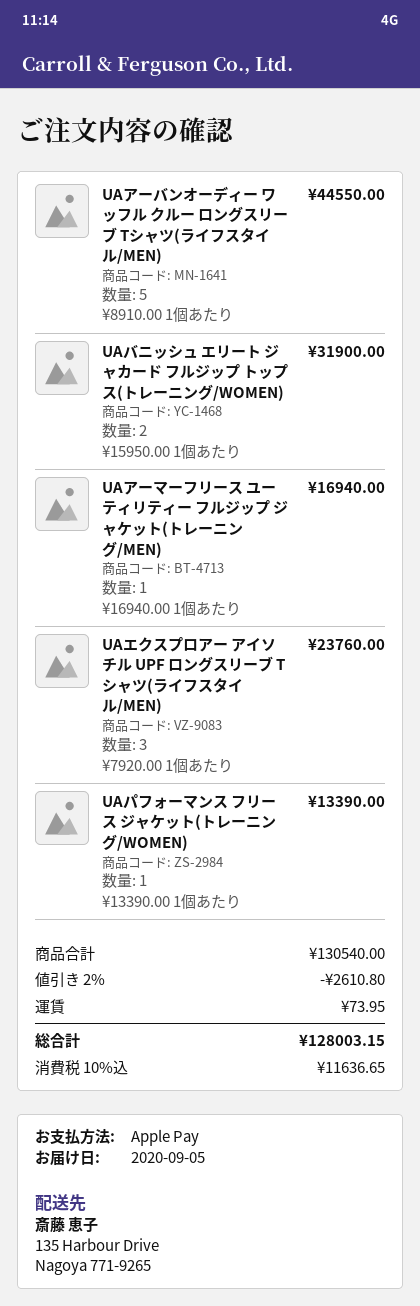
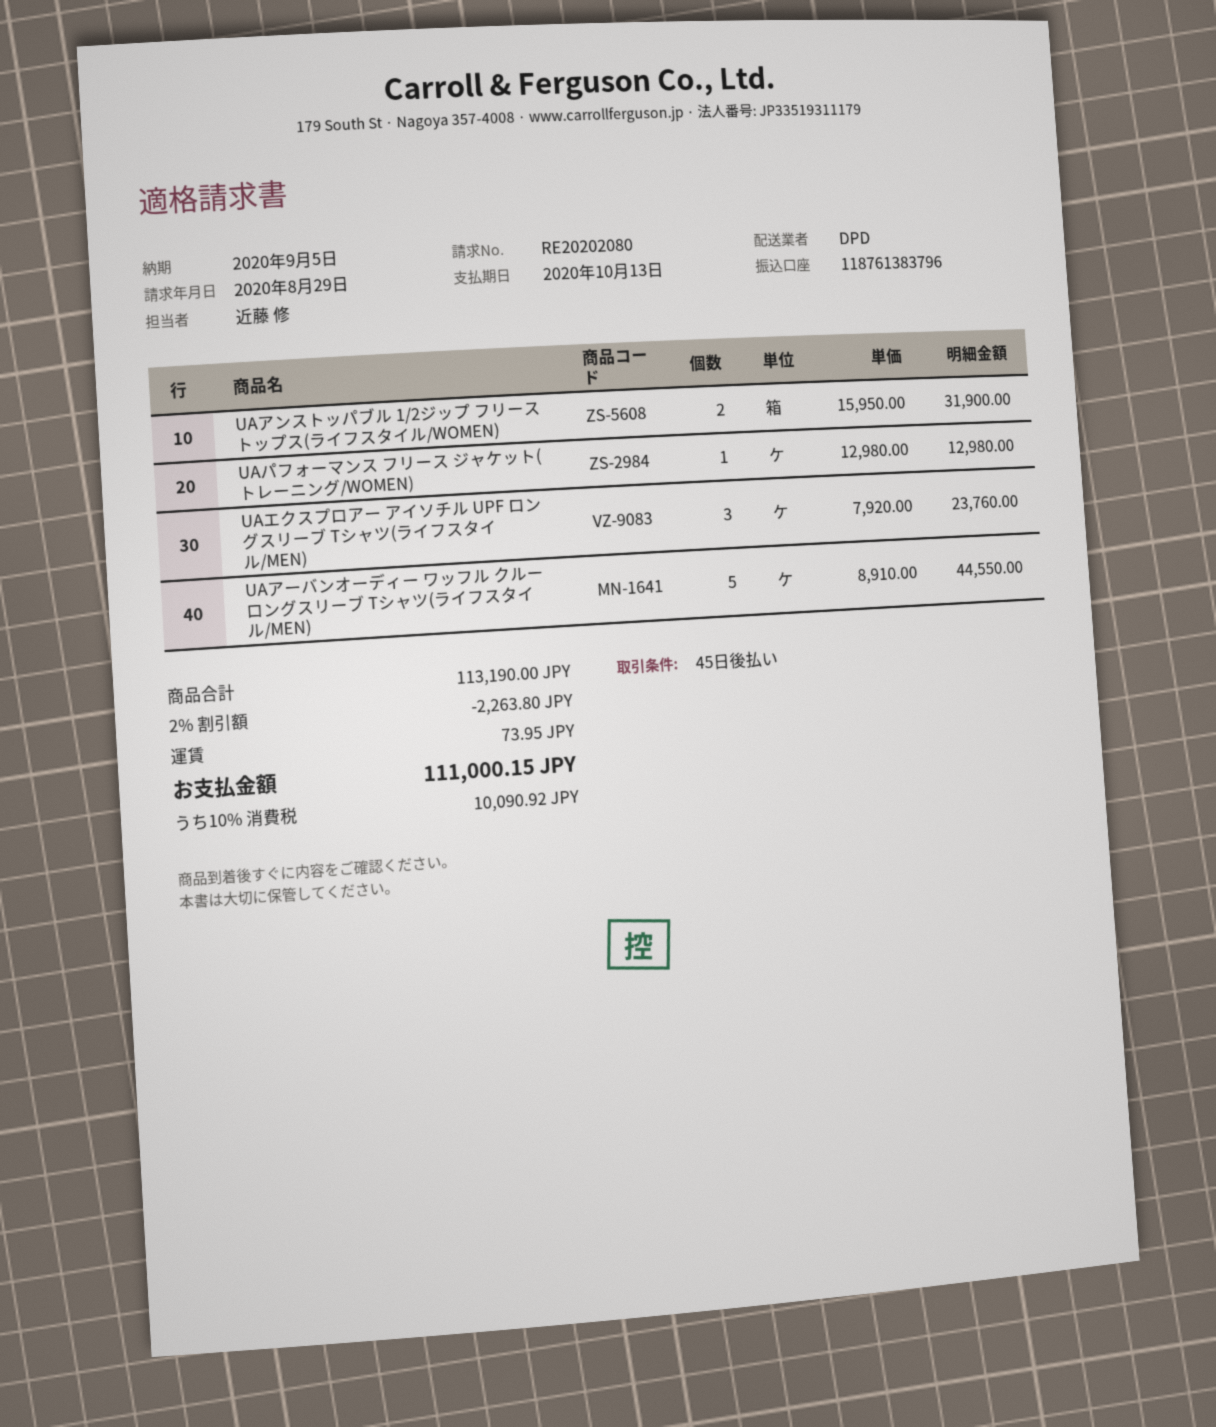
UAバニッシュ エリート ジャカード フルジップ トップス(トレーニング/WOMEN): 2 x 15950.00 = 31900.00 -> none
UAアーマーフリース ユーティリティー フルジップ ジャケット(トレーニング/MEN): 1 x 16940.00 = 16940.00 -> none
UAパフォーマンス フリース ジャケット(トレーニング/WOMEN): 1 x 13390.00 = 13390.00 -> 1 x 12980.00 = 12980.00
UAアンストッパブル 1/2ジップ フリース トップス(ライフスタイル/WOMEN): none -> 2 x 15950.00 = 31900.00
subtotal: 130540.00 -> 113190.00
discount: 2% = 2610.80 -> 2% = 2263.80
tax: 10% = 11636.65 -> 10% = 10090.92
total: 128003.15 -> 111000.15

